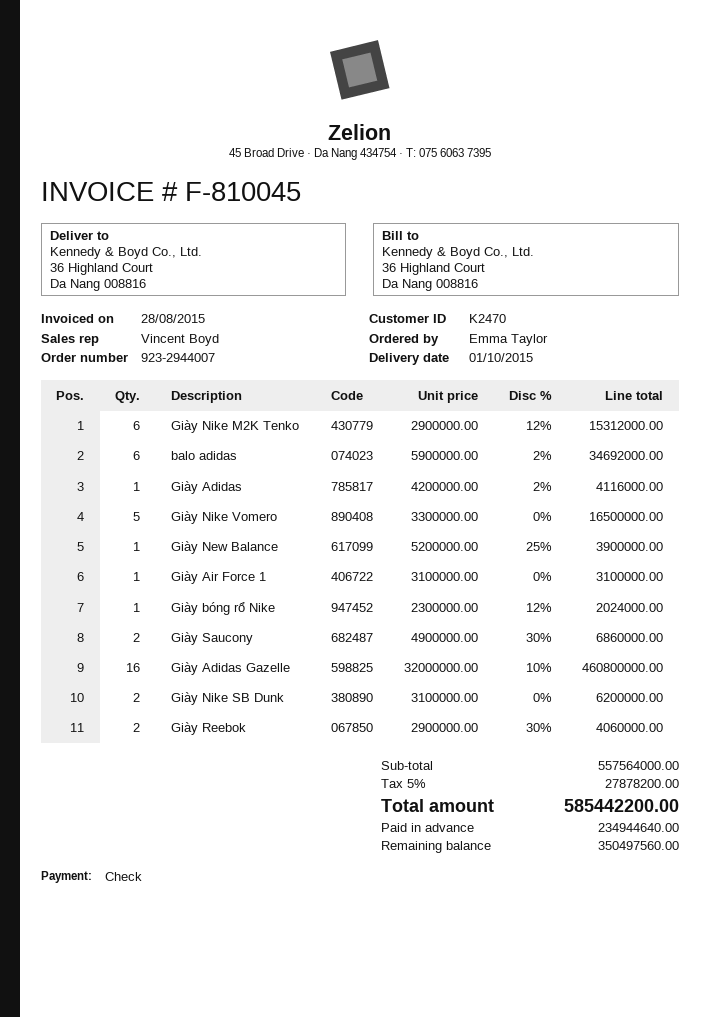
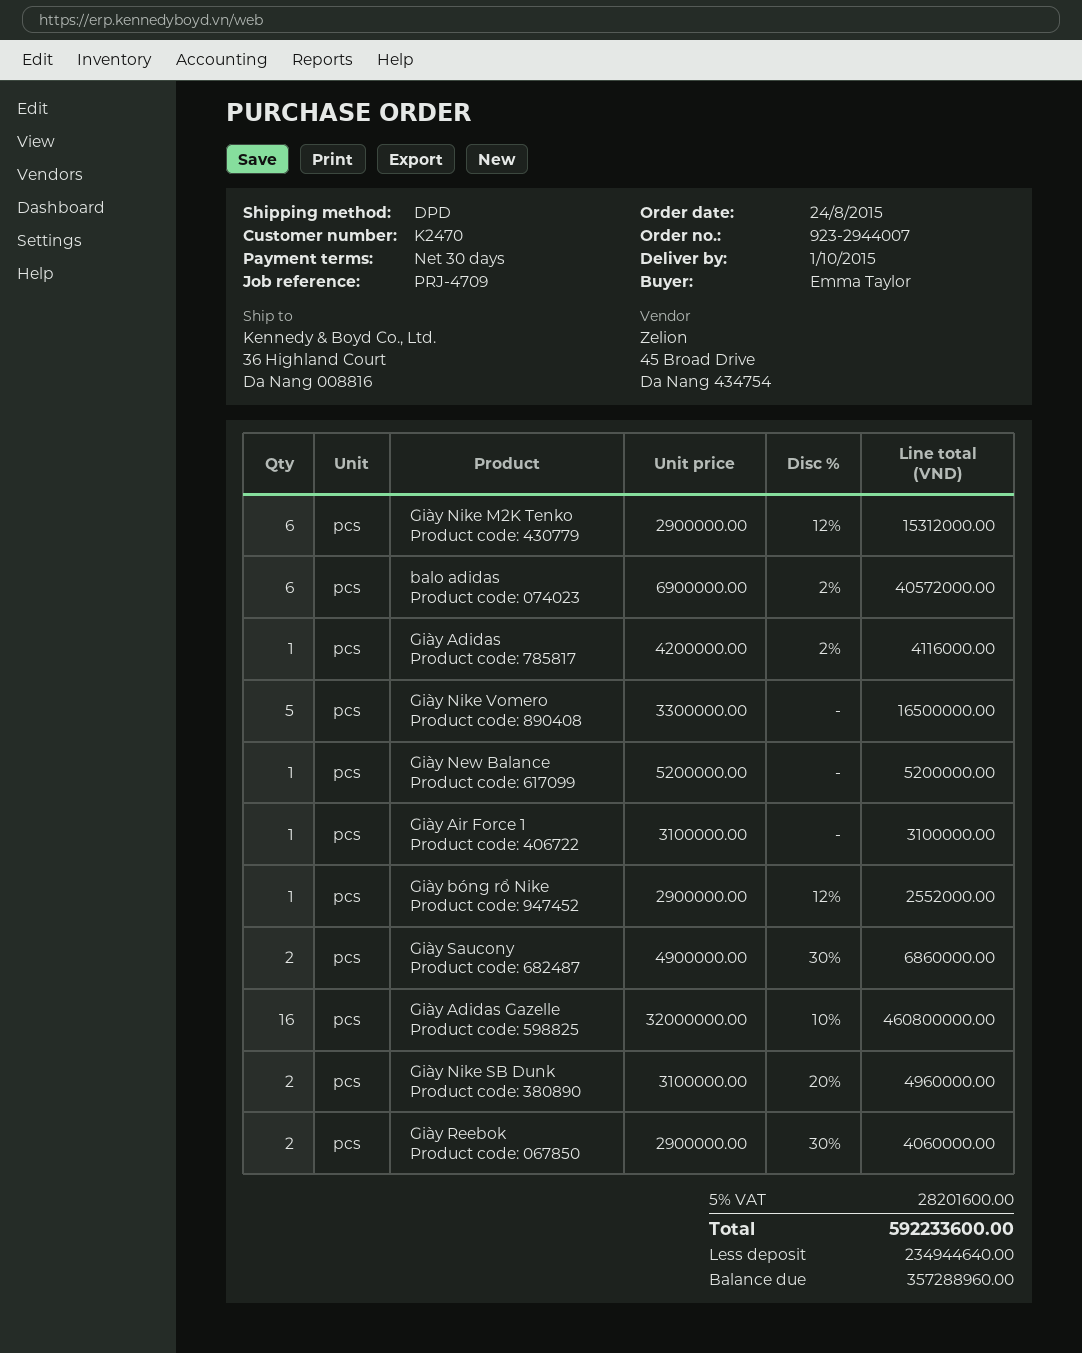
balo adidas: 6 x 5900000.00 - 2% = 34692000.00 -> 6 x 6900000.00 - 2% = 40572000.00
Giày New Balance: 1 x 5200000.00 - 25% = 3900000.00 -> 1 x 5200000.00 = 5200000.00
Giày bóng rổ Nike: 1 x 2300000.00 - 12% = 2024000.00 -> 1 x 2900000.00 - 12% = 2552000.00
Giày Nike SB Dunk: 2 x 3100000.00 = 6200000.00 -> 2 x 3100000.00 - 20% = 4960000.00
tax: 5% = 27878200.00 -> 5% = 28201600.00
total: 585442200.00 -> 592233600.00
balance: 350497560.00 -> 357288960.00

